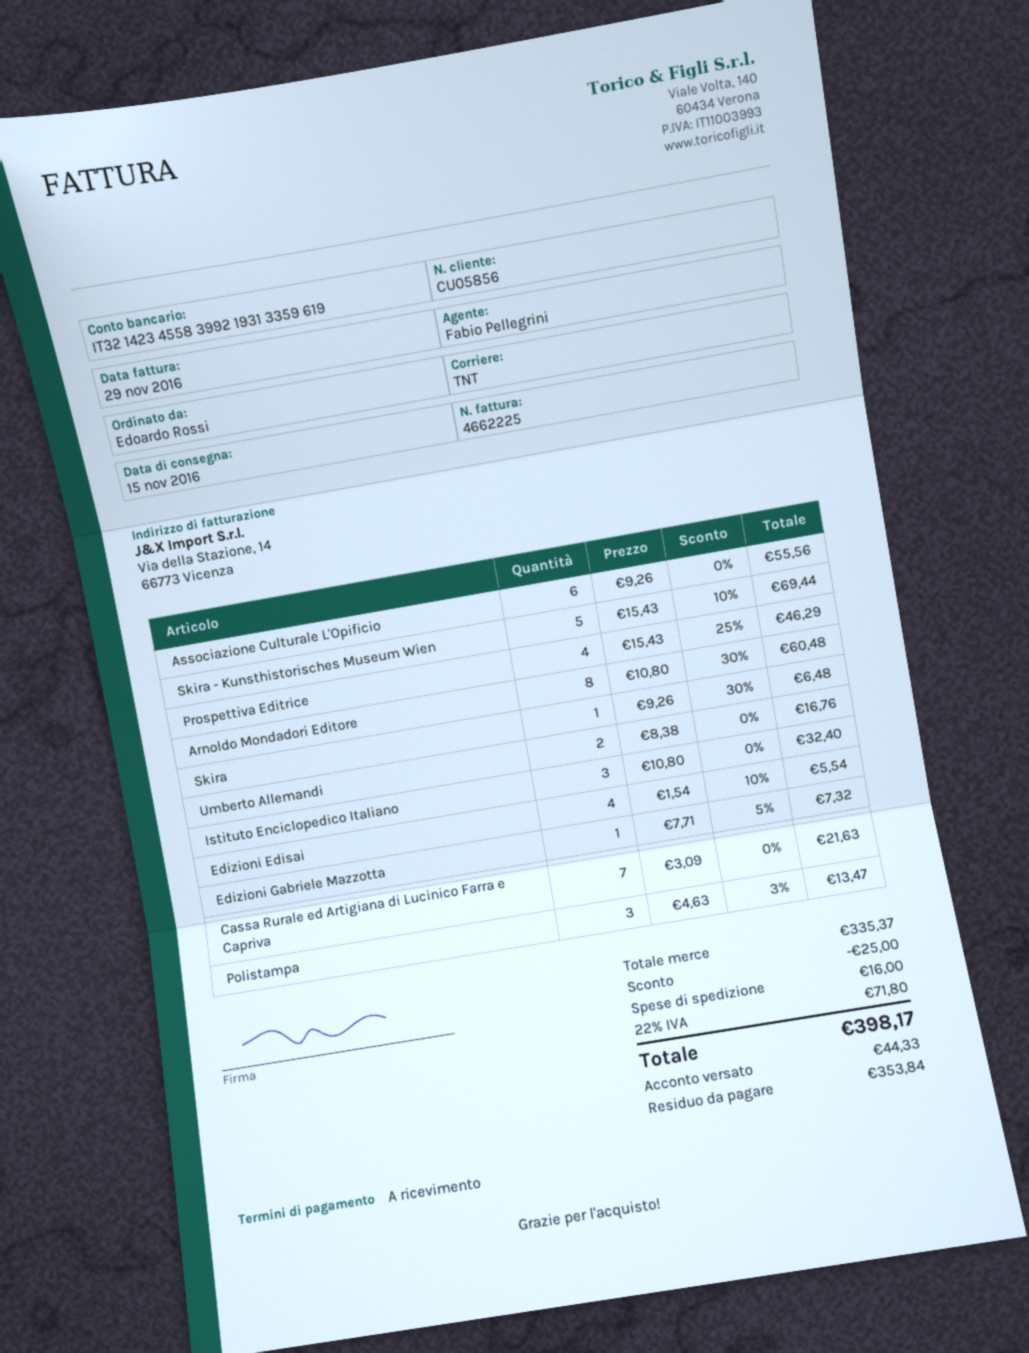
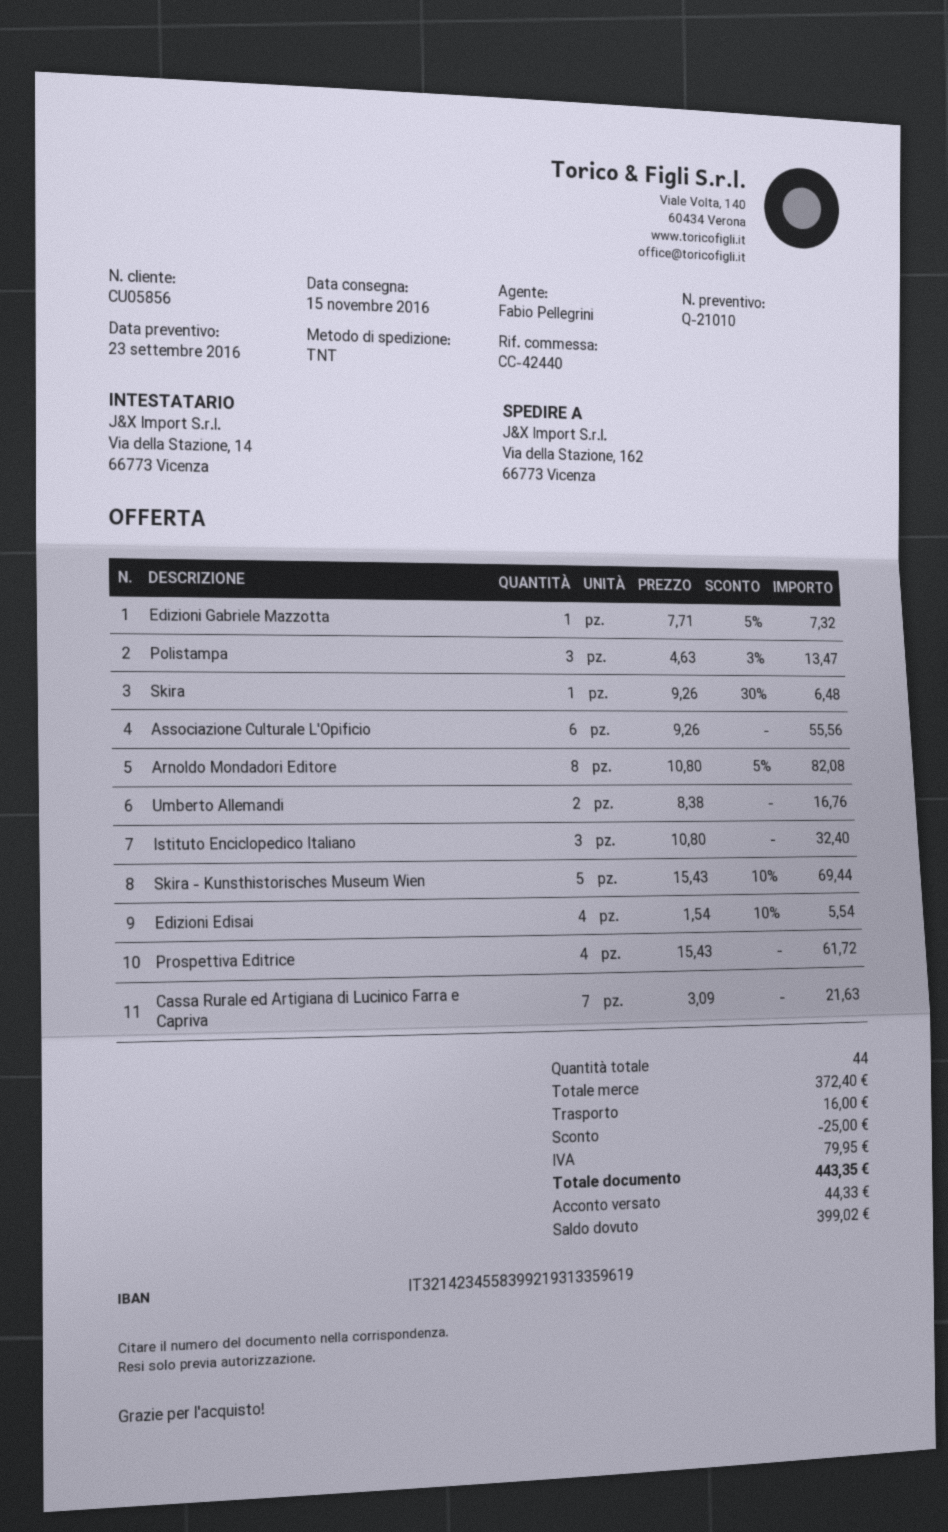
Prospettiva Editrice: 4 x 15.43 - 25% = 46.29 -> 4 x 15.43 = 61.72
Arnoldo Mondadori Editore: 8 x 10.80 - 30% = 60.48 -> 8 x 10.80 - 5% = 82.08
subtotal: 335.37 -> 372.40
tax: 71.80 -> 79.95
total: 398.17 -> 443.35
balance: 353.84 -> 399.02

